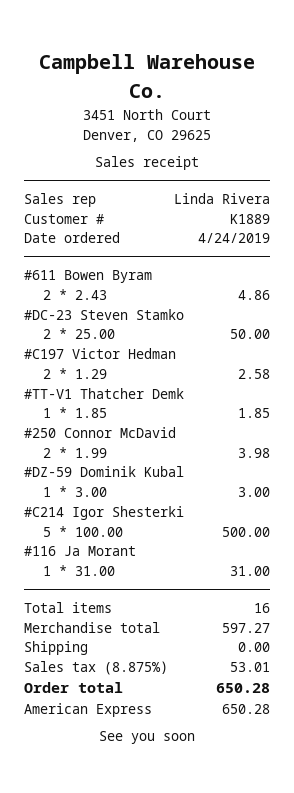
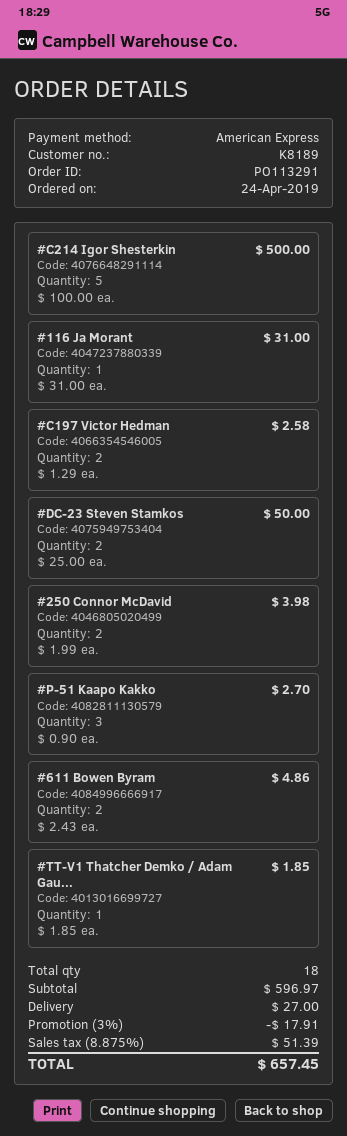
customer number: K1889 -> K8189
#DZ-59 Dominik Kubal: 1 x 3.00 = 3.00 -> none
#P-51 Kaapo Kakko: none -> 3 x 0.90 = 2.70
total quantity: 16 -> 18
subtotal: 597.27 -> 596.97
discount: none -> 3% = 17.91
shipping: 0.00 -> 27.00
tax: 8.875% = 53.01 -> 8.875% = 51.39
total: 650.28 -> 657.45

